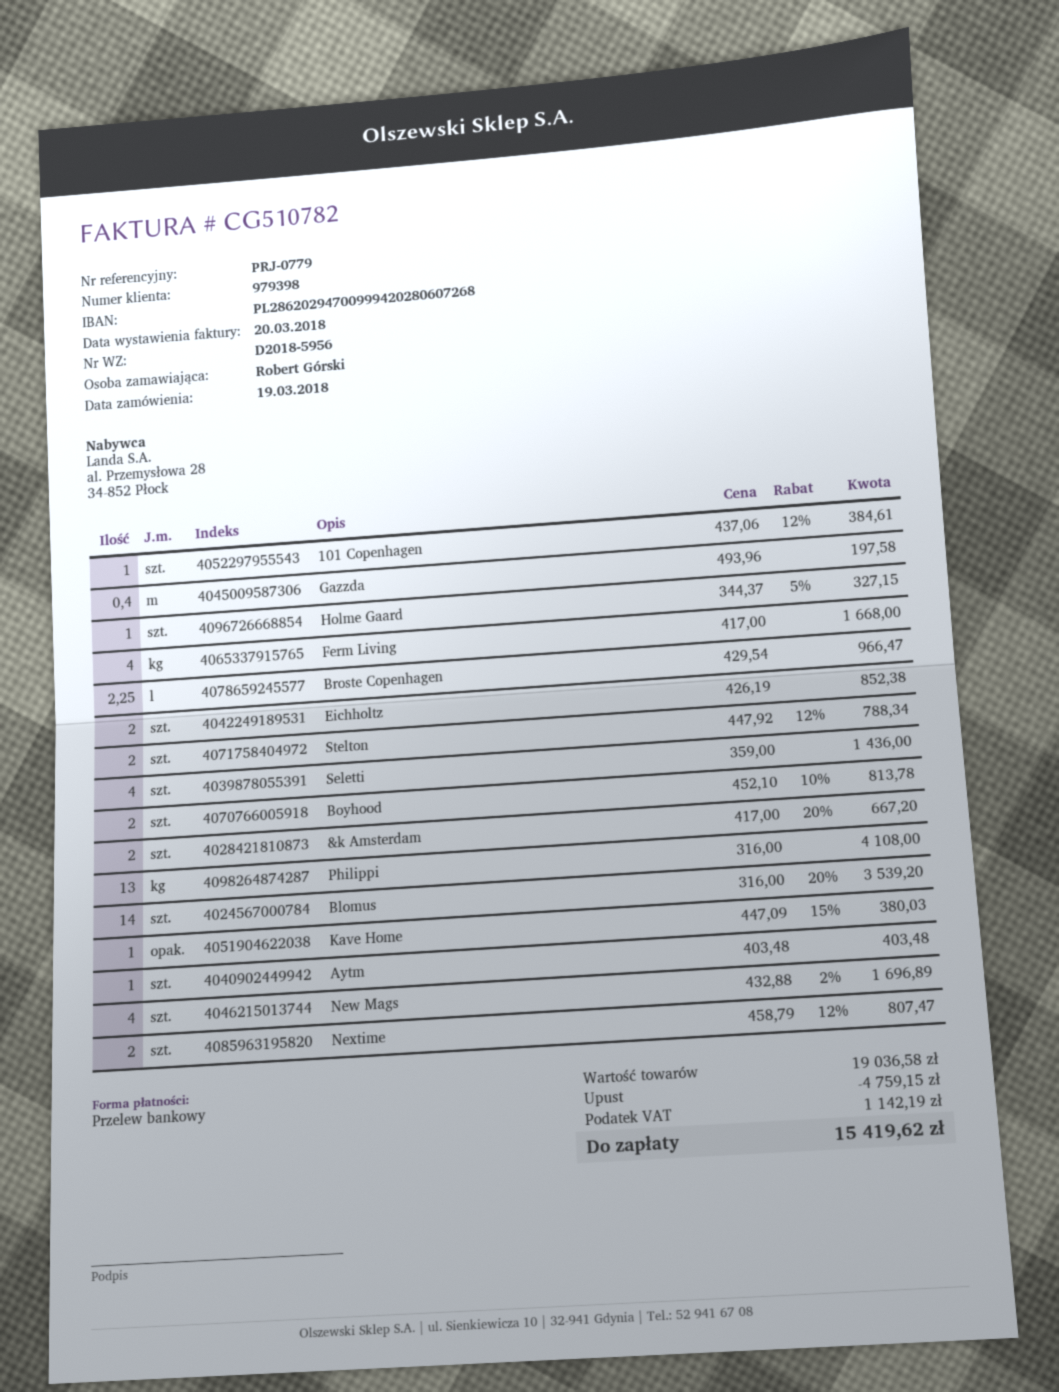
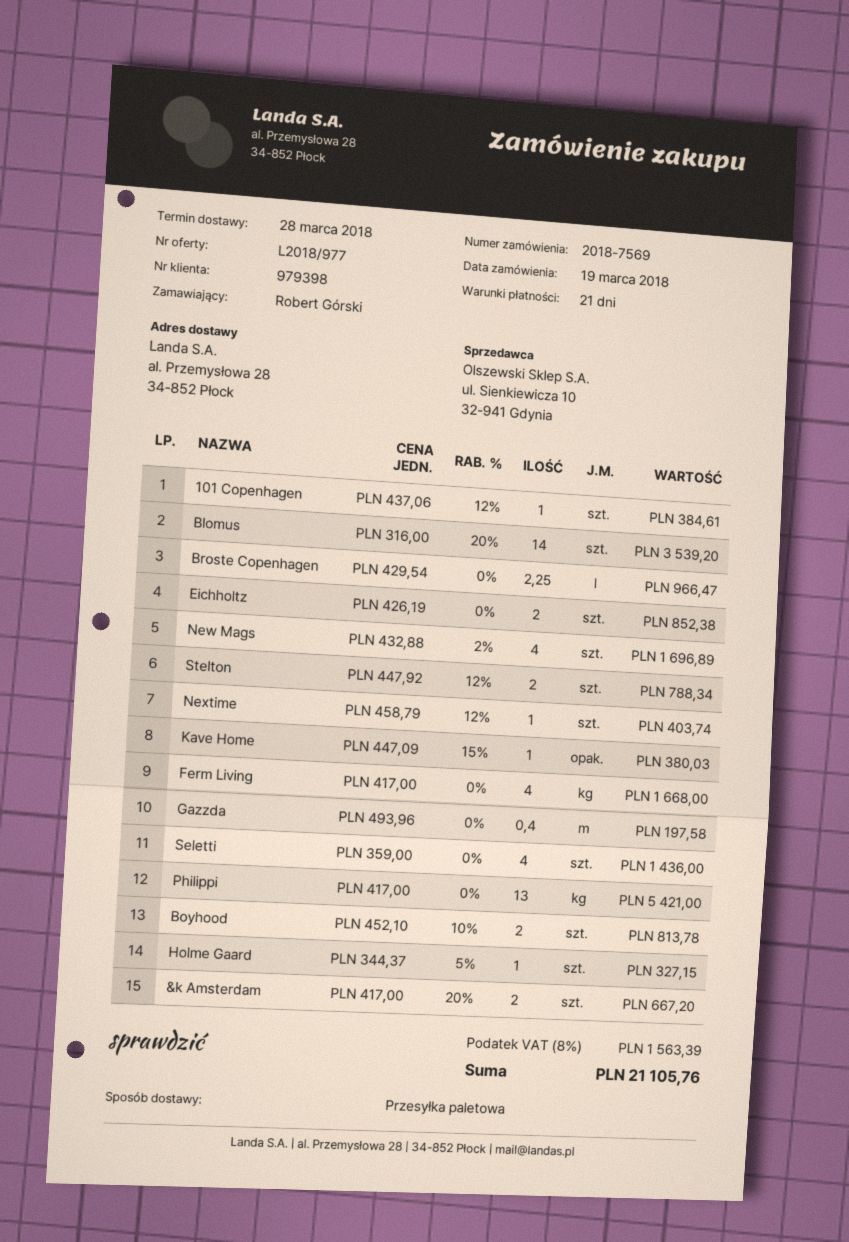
Philippi: 13 x 316.00 = 4108.00 -> 13 x 417.00 = 5421.00
Aytm: 1 x 403.48 = 403.48 -> none
Nextime: 2 x 458.79 - 12% = 807.47 -> 1 x 458.79 - 12% = 403.74
discount: 4759.15 -> none
tax: 1142.19 -> 1563.39
total: 15419.62 -> 21105.76

